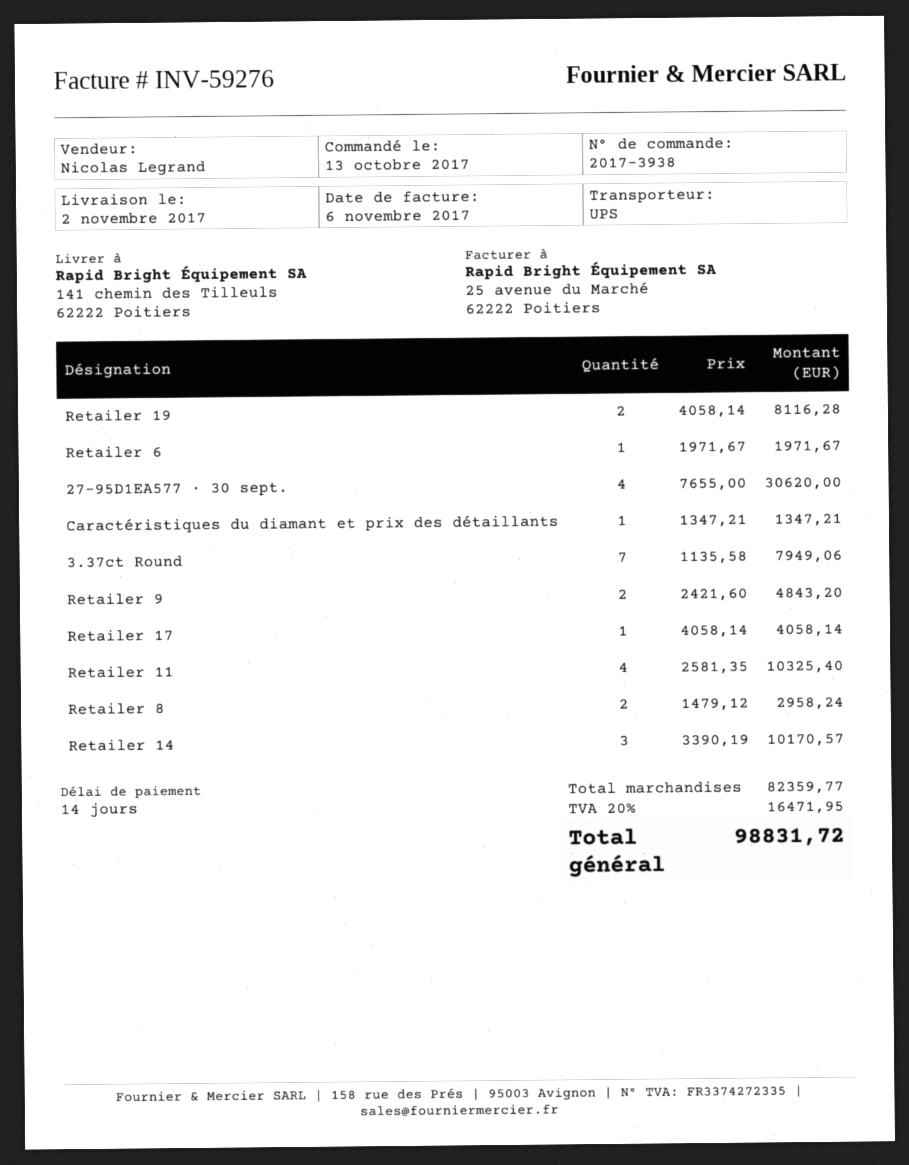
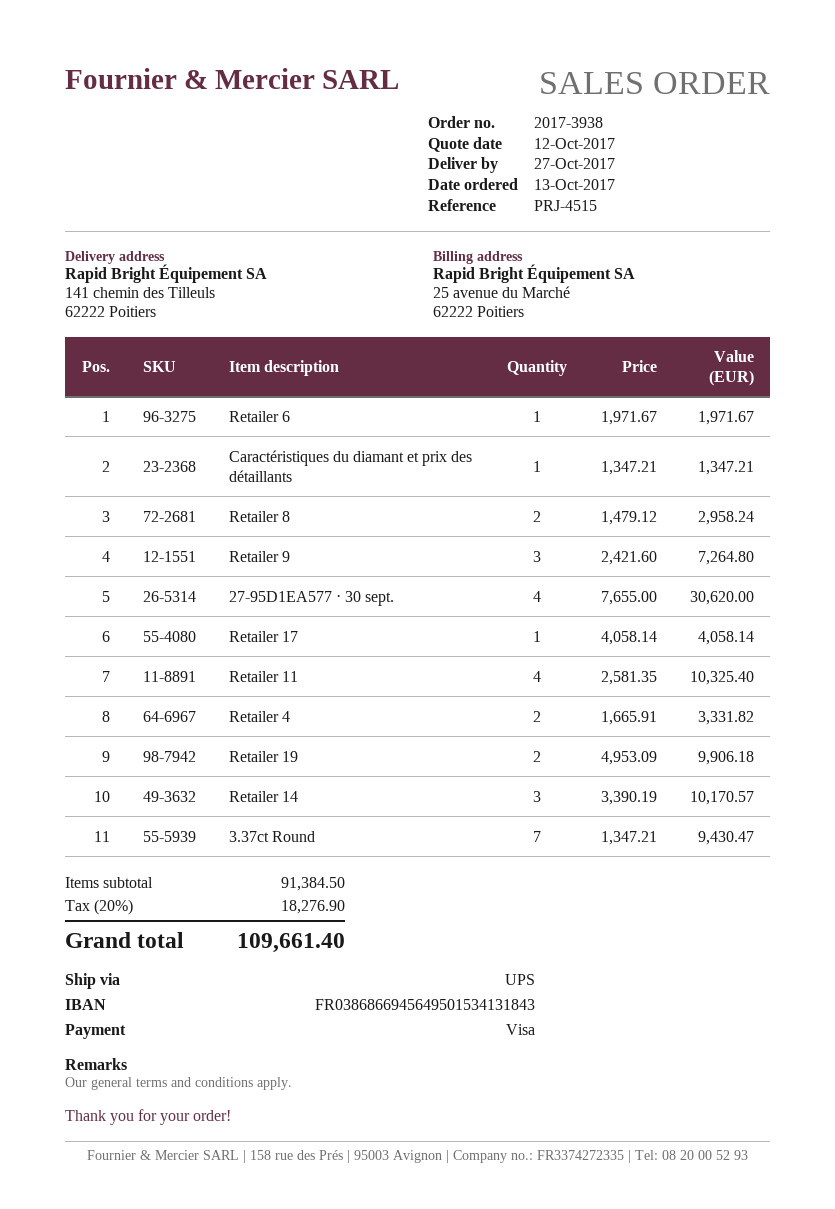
delivery date: 2017-11-02 -> 2017-10-27
Retailer 19: 2 x 4058.14 = 8116.28 -> 2 x 4953.09 = 9906.18
3.37ct Round: 7 x 1135.58 = 7949.06 -> 7 x 1347.21 = 9430.47
Retailer 9: 2 x 2421.60 = 4843.20 -> 3 x 2421.60 = 7264.80
Retailer 4: none -> 2 x 1665.91 = 3331.82
subtotal: 82359.77 -> 91384.50
tax: 20% = 16471.95 -> 20% = 18276.90
total: 98831.72 -> 109661.40

